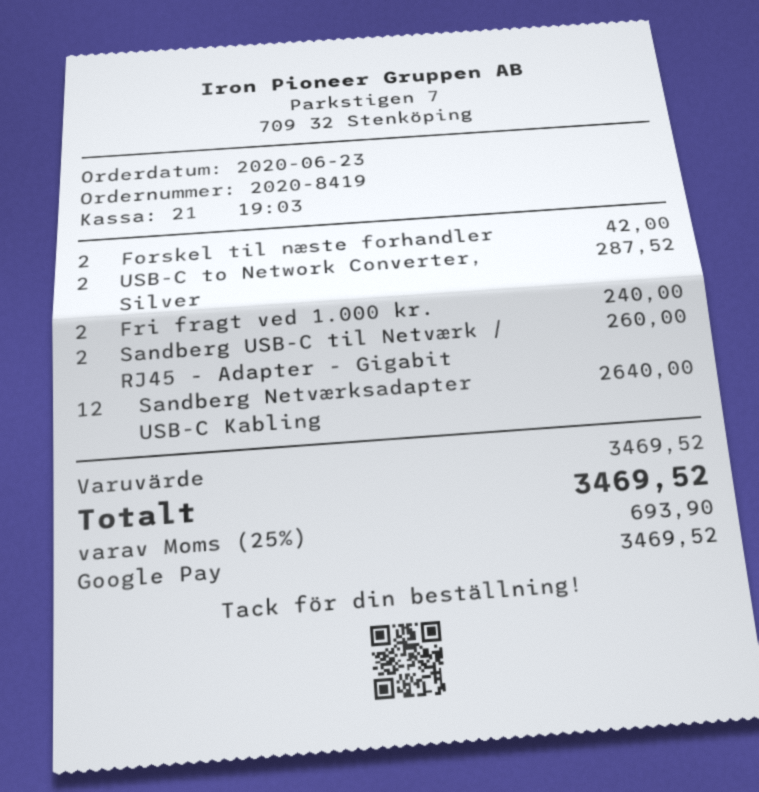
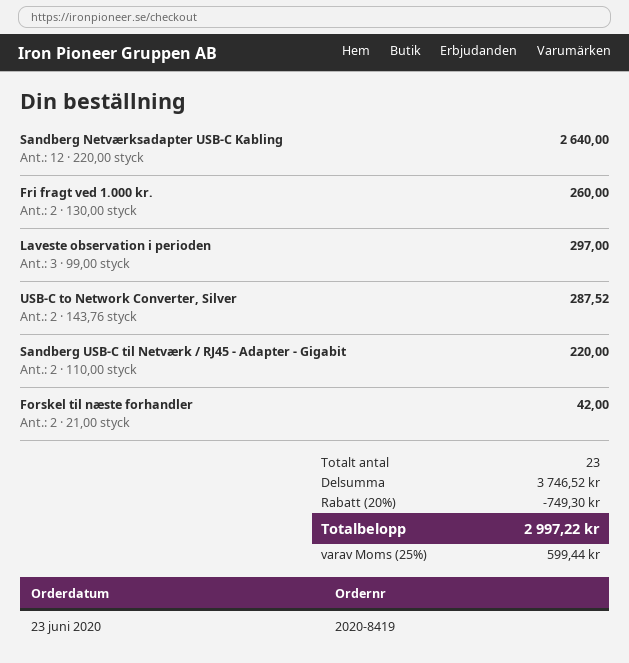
Fri fragt ved 1.000 kr.: 2 for 240.00 -> 2 for 260.00
Sandberg USB-C til Netværk / RJ45 - Adapter - Gigabit: 2 for 260.00 -> 2 for 220.00
Laveste observation i perioden: none -> 3 for 297.00
subtotal: 3469.52 -> 3746.52
discount: none -> 20% = 749.30
tax: 25% = 693.90 -> 25% = 599.44
total: 3469.52 -> 2997.22

